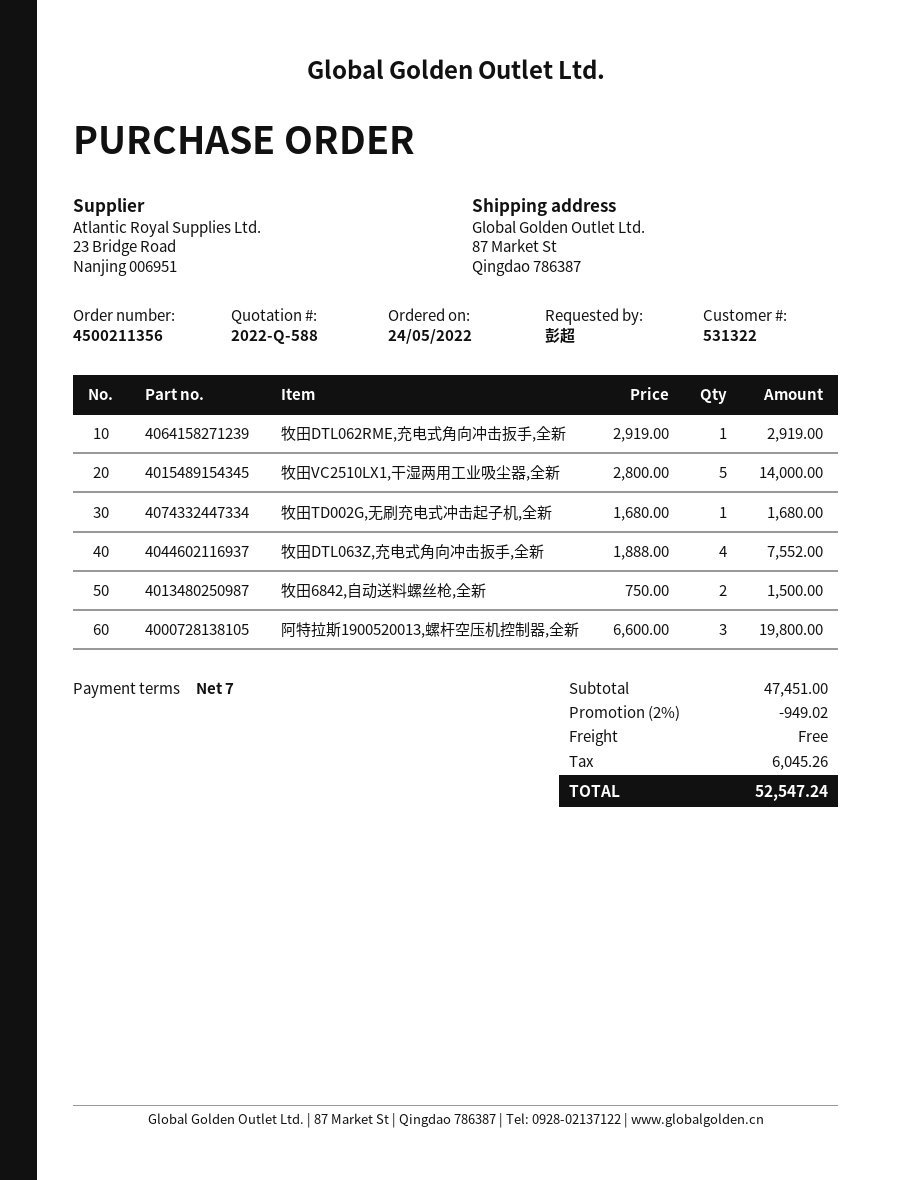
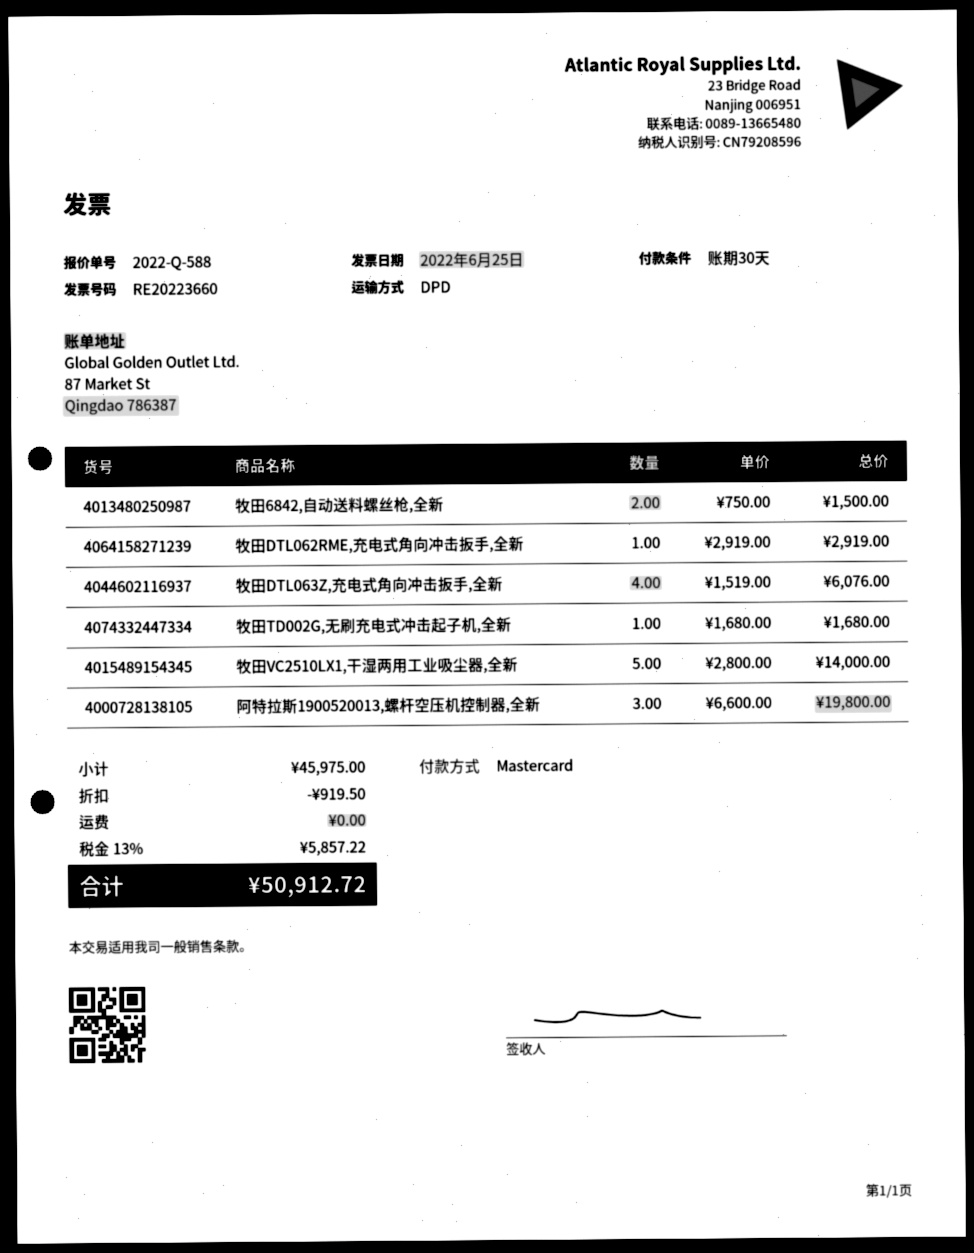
payment terms: 7 days -> 30 days
牧田DTL063Z,充电式角向冲击扳手,全新: 4 x 1888.00 = 7552.00 -> 4 x 1519.00 = 6076.00
subtotal: 47451.00 -> 45975.00
discount: 949.02 -> 919.50
tax: 6045.26 -> 5857.22
total: 52547.24 -> 50912.72

